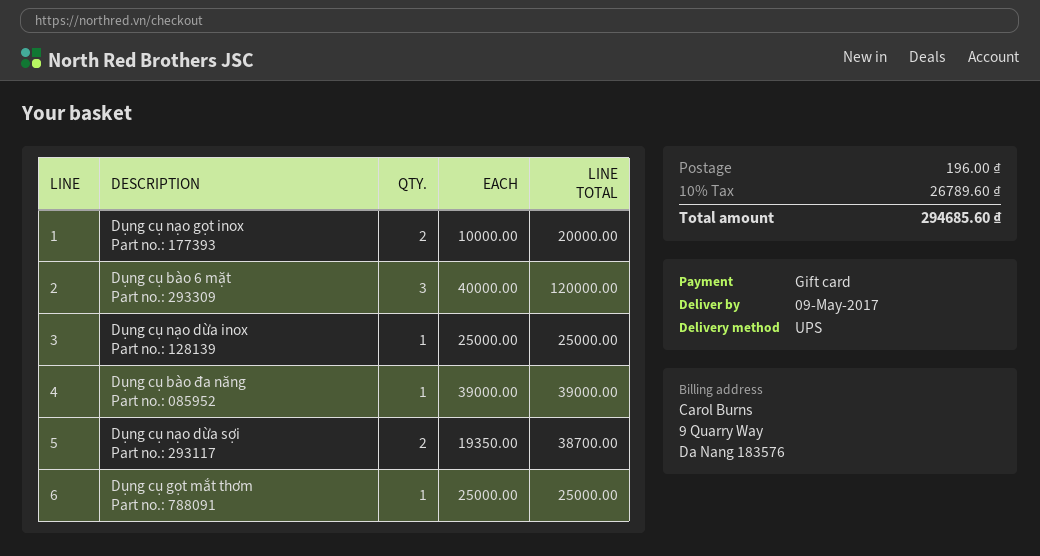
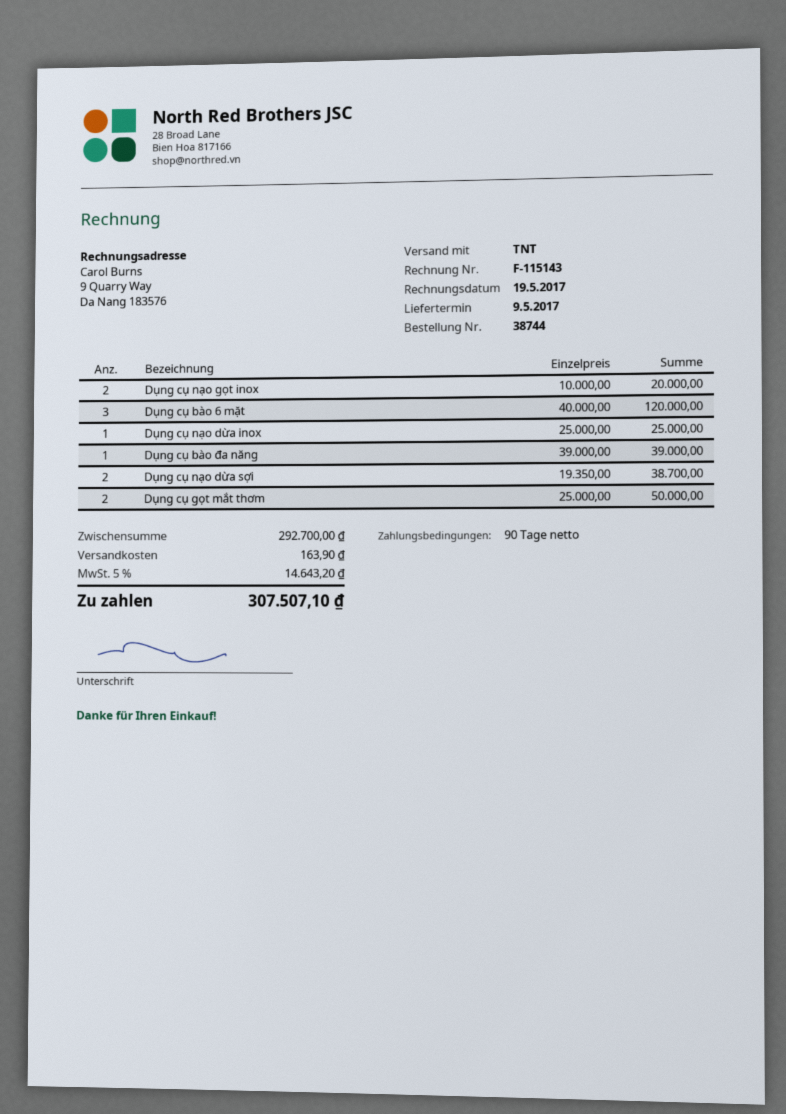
shipping method: UPS -> TNT
Dụng cụ gọt mắt thơm: 1 x 25000.00 = 25000.00 -> 2 x 25000.00 = 50000.00
shipping: 196.00 -> 163.90
tax: 10% = 26789.60 -> 5% = 14643.20
total: 294685.60 -> 307507.10

